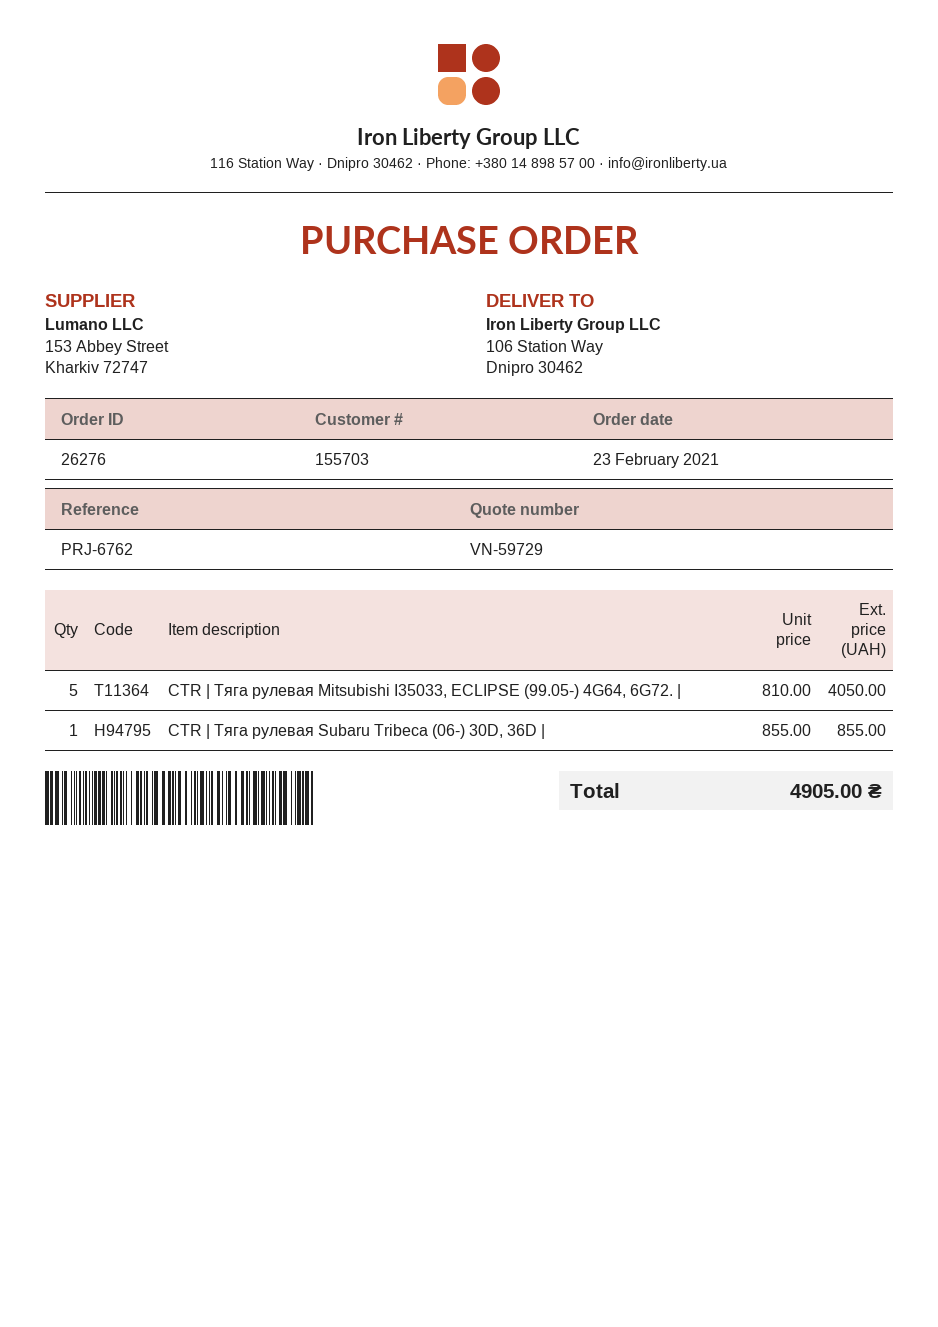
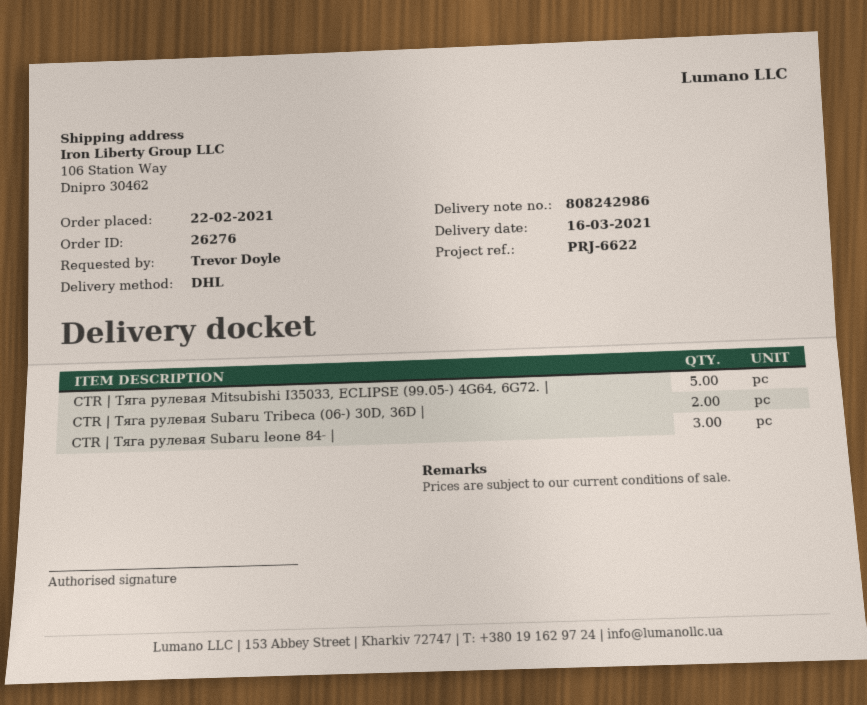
order date: 2021-02-23 -> 2021-02-22
reference: PRJ-6762 -> PRJ-6622
CTR | Тяга рулевая Subaru Tribeca (06-) 30D, 36D |: 1 -> 2
CTR | Тяга рулевая Subaru leone 84- |: none -> 3

